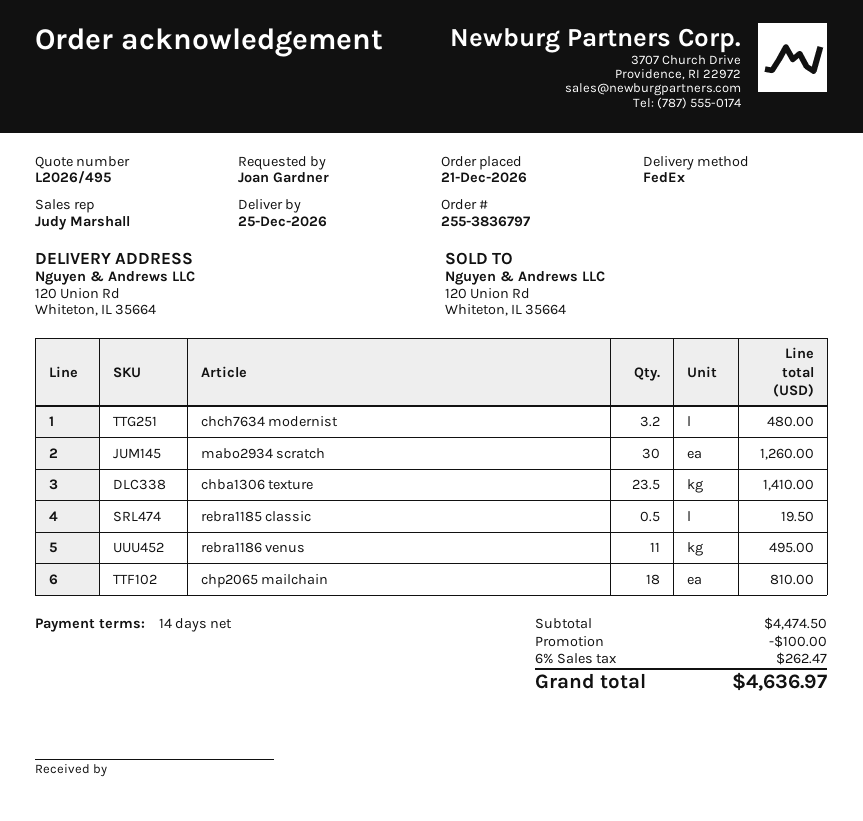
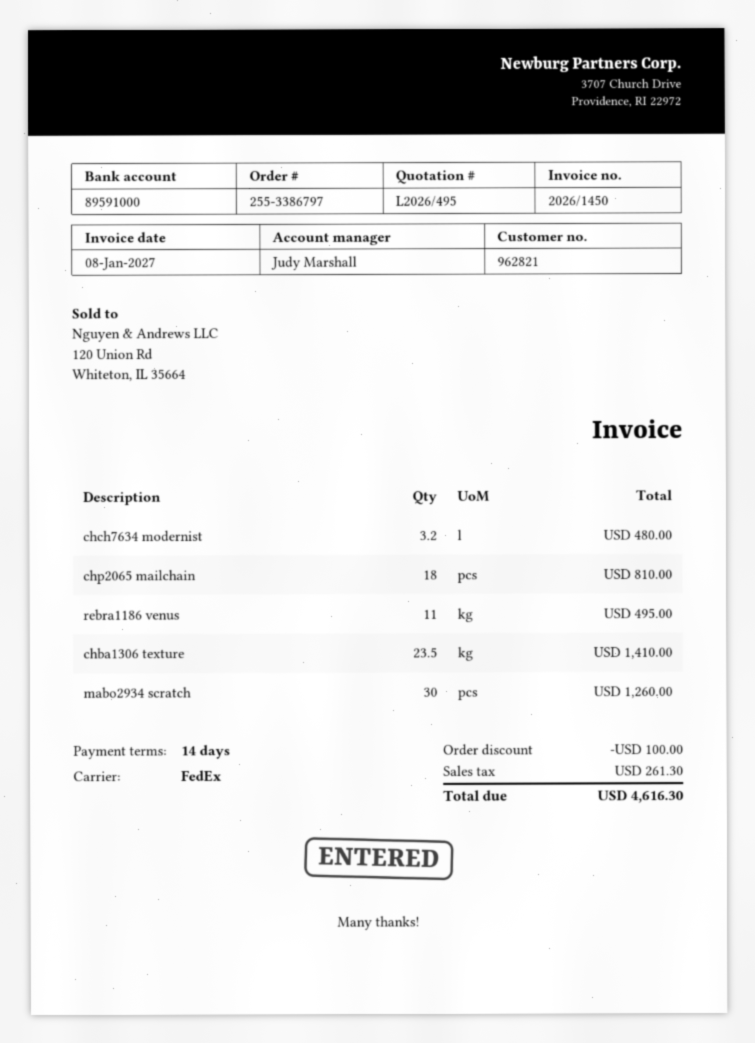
order number: 255-3836797 -> 255-3386797
rebra1185 classic: 0.5 for 19.50 -> none
tax: 262.47 -> 261.30
total: 4636.97 -> 4616.30

